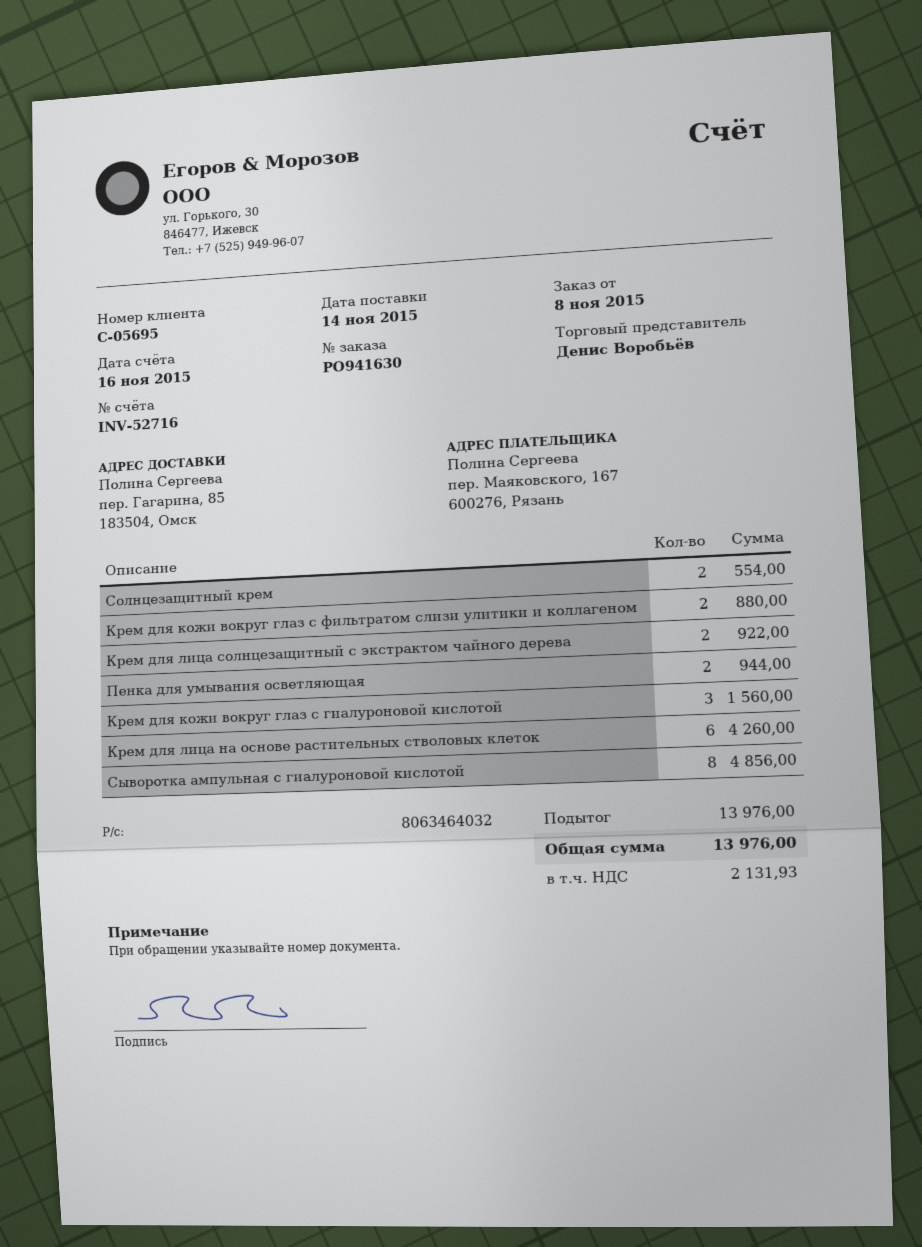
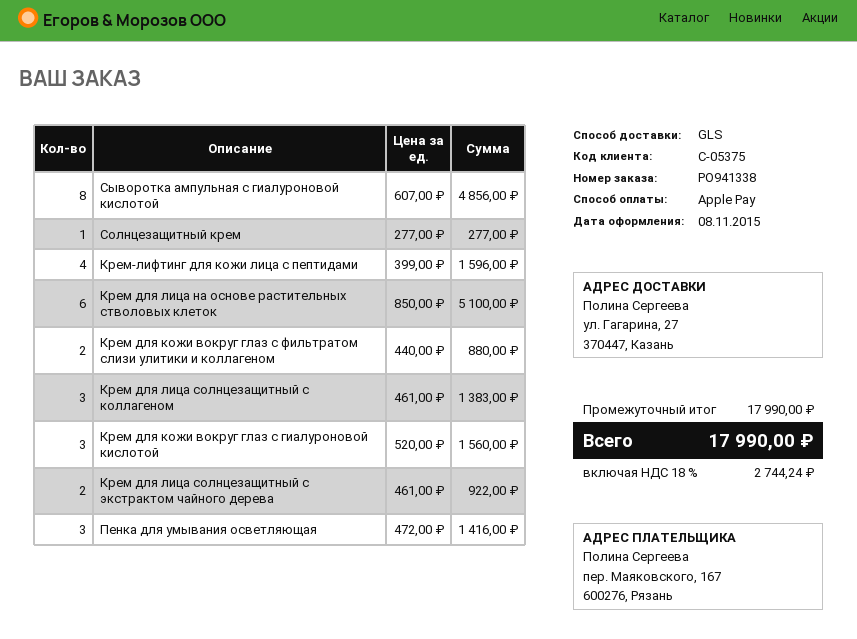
order number: PO941630 -> PO941338
customer number: C-05695 -> C-05375
ship to: пер. Гагарина, 85, 183504, Омск -> ул. Гагарина, 27, 370447, Казань
Солнцезащитный крем: 2 for 554.00 -> 1 for 277.00
Пенка для умывания осветляющая: 2 for 944.00 -> 3 for 1416.00
Крем для лица на основе растительных стволовых клеток: 6 for 4260.00 -> 6 for 5100.00
Крем-лифтинг для кожи лица с пептидами: none -> 4 for 1596.00
Крем для лица солнцезащитный с коллагеном: none -> 3 for 1383.00
subtotal: 13976.00 -> 17990.00
tax: 2131.93 -> 2744.24
total: 13976.00 -> 17990.00

